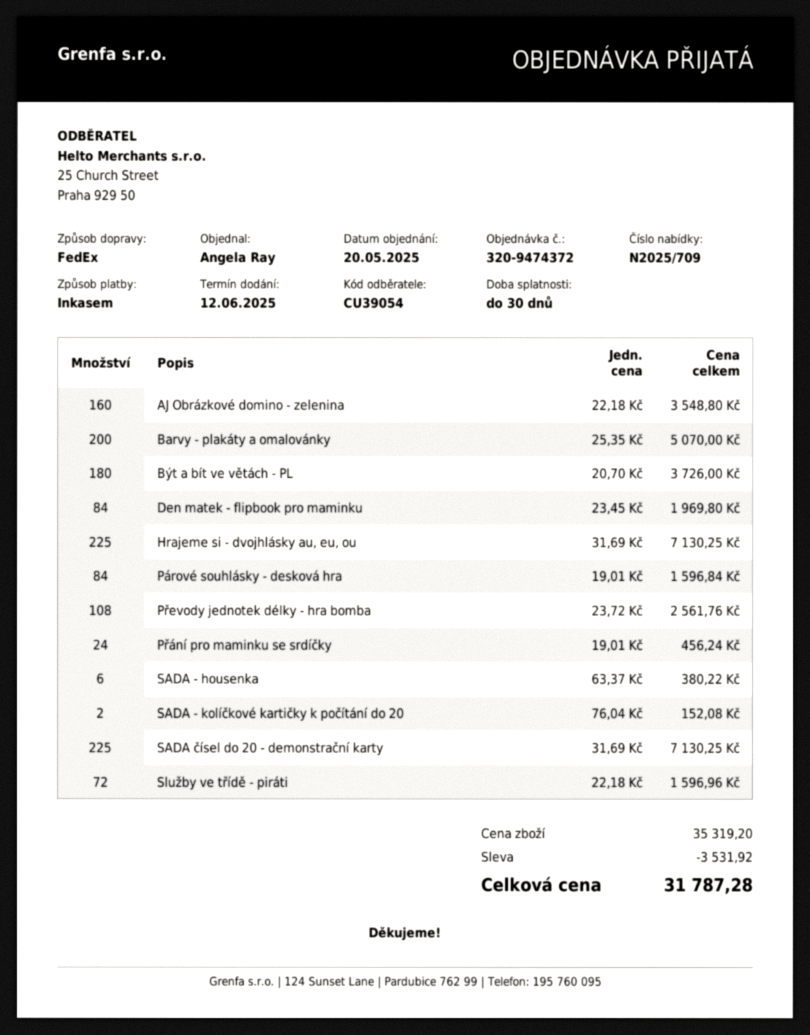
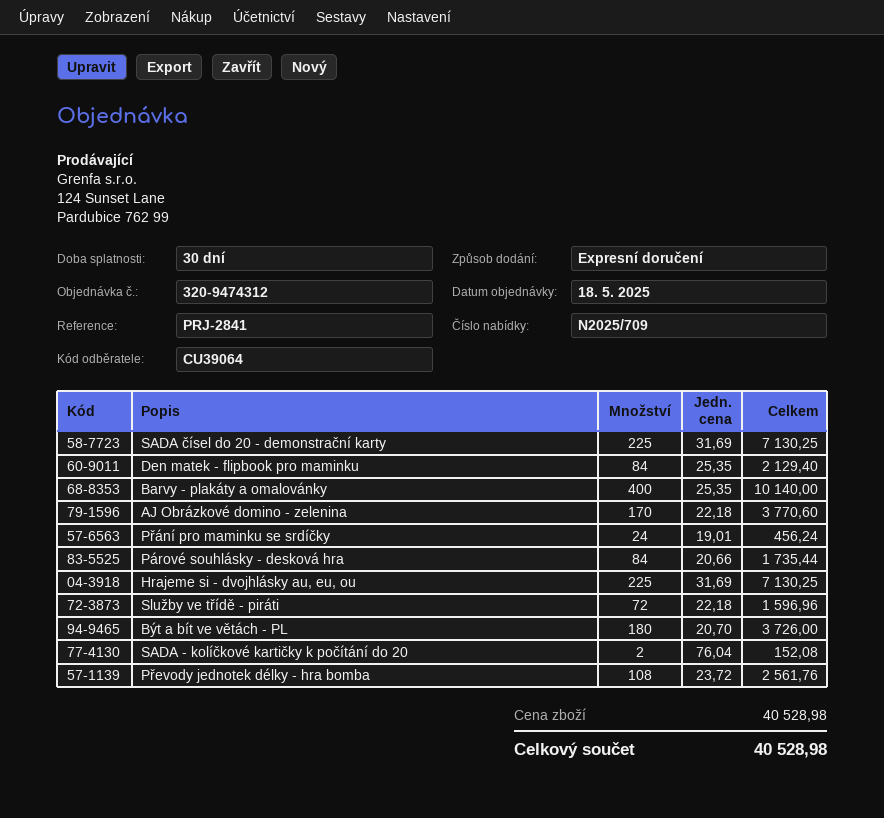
order number: 320-9474372 -> 320-9474312
order date: 2025-05-20 -> 2025-05-18
customer number: CU39054 -> CU39064
shipping method: FedEx -> express
AJ Obrázkové domino - zelenina: 160 x 22.18 = 3548.80 -> 170 x 22.18 = 3770.60
Barvy - plakáty a omalovánky: 200 x 25.35 = 5070.00 -> 400 x 25.35 = 10140.00
Den matek - flipbook pro maminku: 84 x 23.45 = 1969.80 -> 84 x 25.35 = 2129.40
Párové souhlásky - desková hra: 84 x 19.01 = 1596.84 -> 84 x 20.66 = 1735.44
SADA - housenka: 6 x 63.37 = 380.22 -> none
subtotal: 35319.20 -> 40528.98
discount: 3531.92 -> none
total: 31787.28 -> 40528.98

